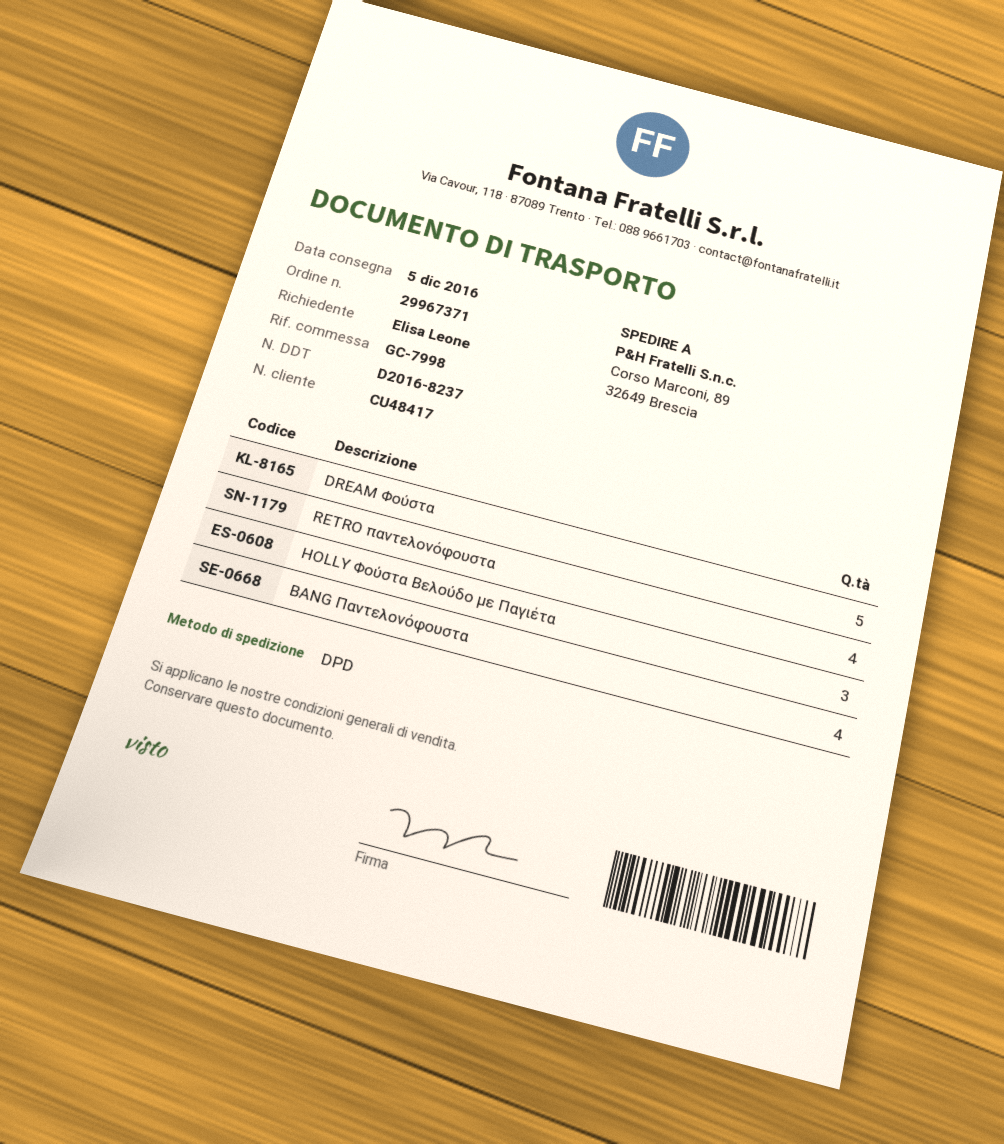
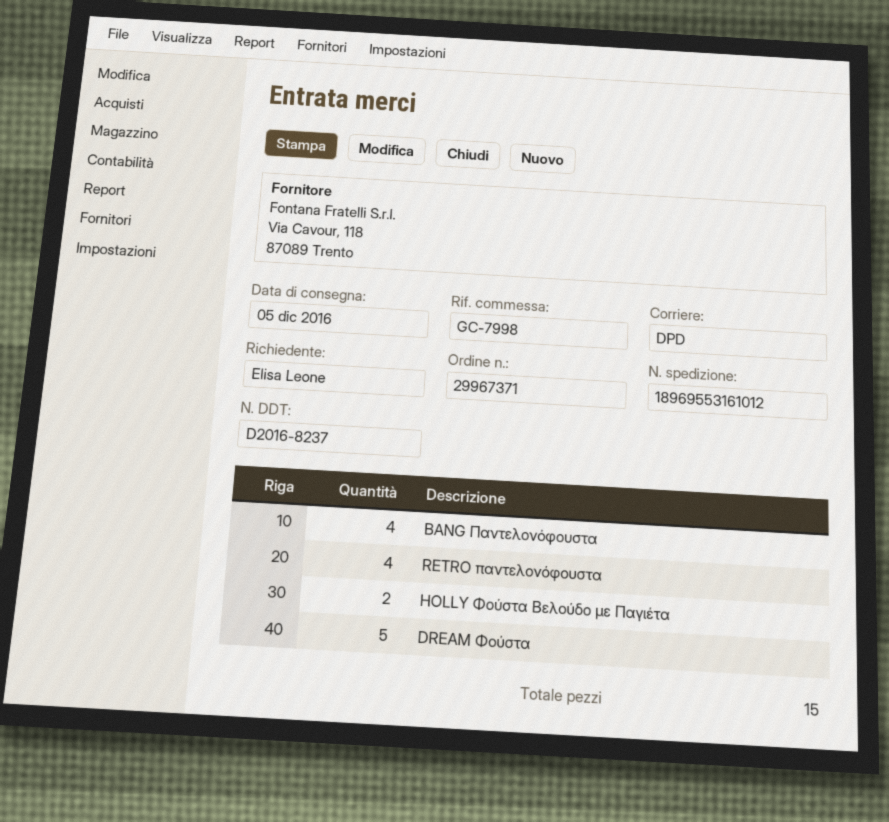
HOLLY Φούστα Βελούδο με Παγιέτα: 3 -> 2

